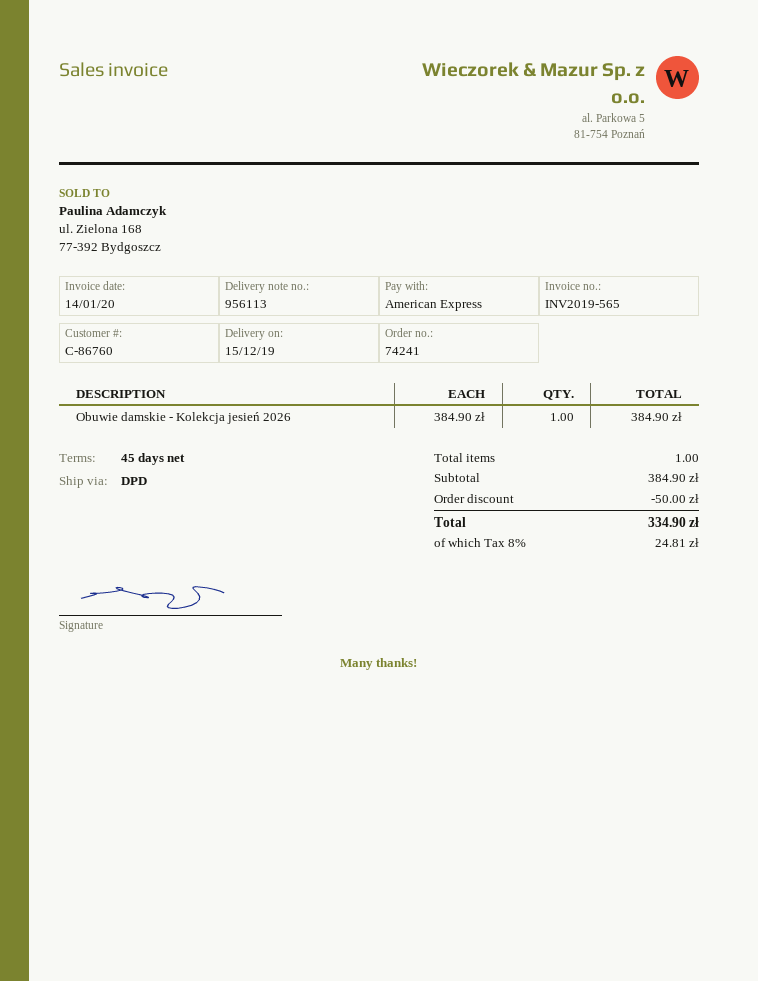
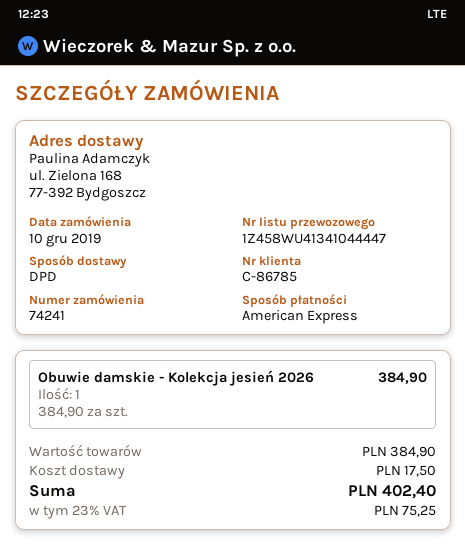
customer number: C-86760 -> C-86785
discount: 50.00 -> none
shipping: none -> 17.50
tax: 8% = 24.81 -> 23% = 75.25
total: 334.90 -> 402.40

